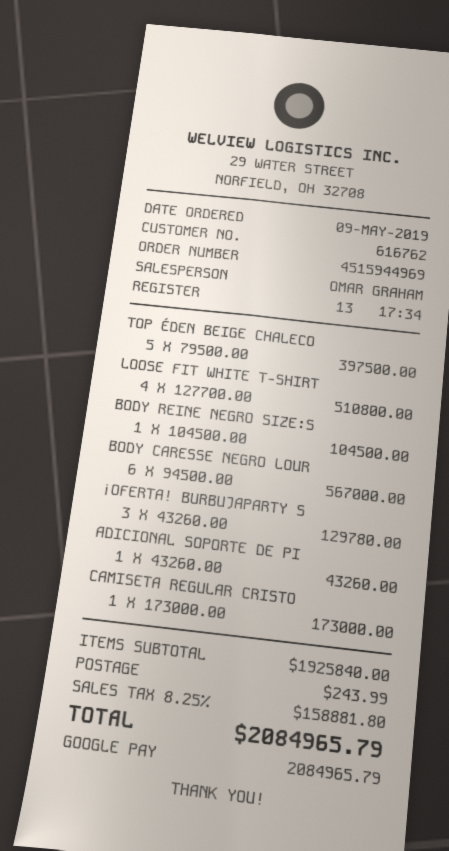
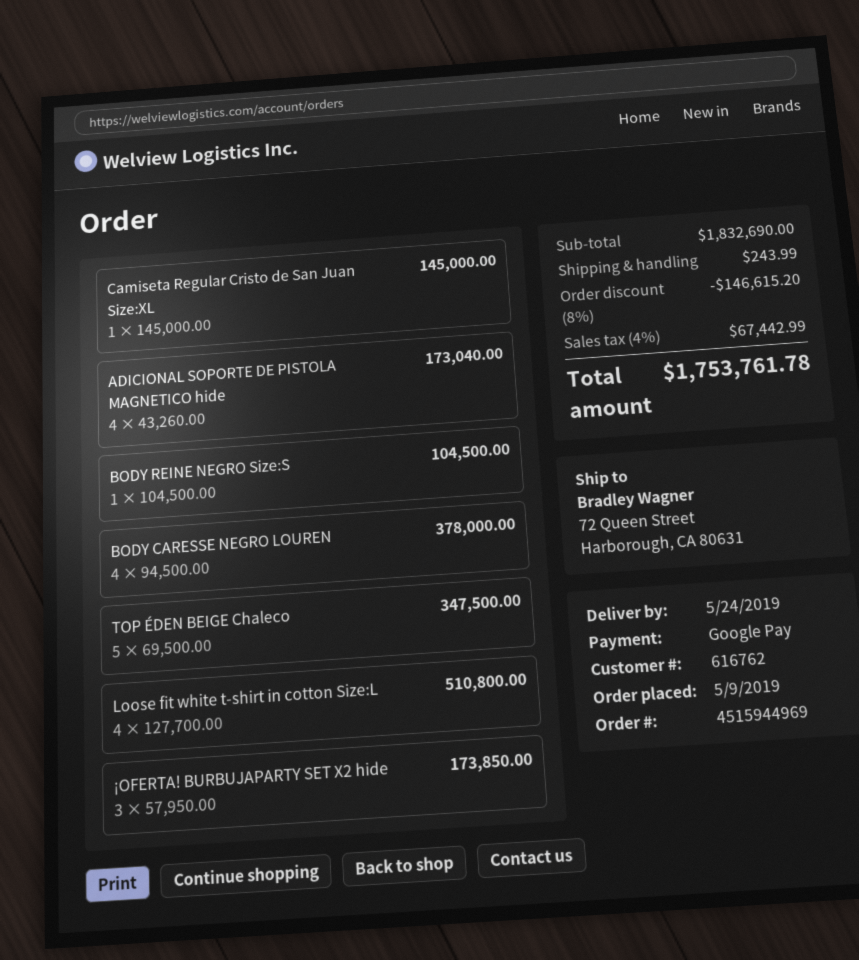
TOP ÉDEN BEIGE CHALECO: 5 x 79500.00 = 397500.00 -> 5 x 69500.00 = 347500.00
BODY CARESSE NEGRO LOUR: 6 x 94500.00 = 567000.00 -> 4 x 94500.00 = 378000.00
¡OFERTA! BURBUJAPARTY S: 3 x 43260.00 = 129780.00 -> 3 x 57950.00 = 173850.00
ADICIONAL SOPORTE DE PI: 1 x 43260.00 = 43260.00 -> 4 x 43260.00 = 173040.00
CAMISETA REGULAR CRISTO: 1 x 173000.00 = 173000.00 -> 1 x 145000.00 = 145000.00
subtotal: 1925840.00 -> 1832690.00
discount: none -> 8% = 146615.20
tax: 8.25% = 158881.80 -> 4% = 67442.99
total: 2084965.79 -> 1753761.78

